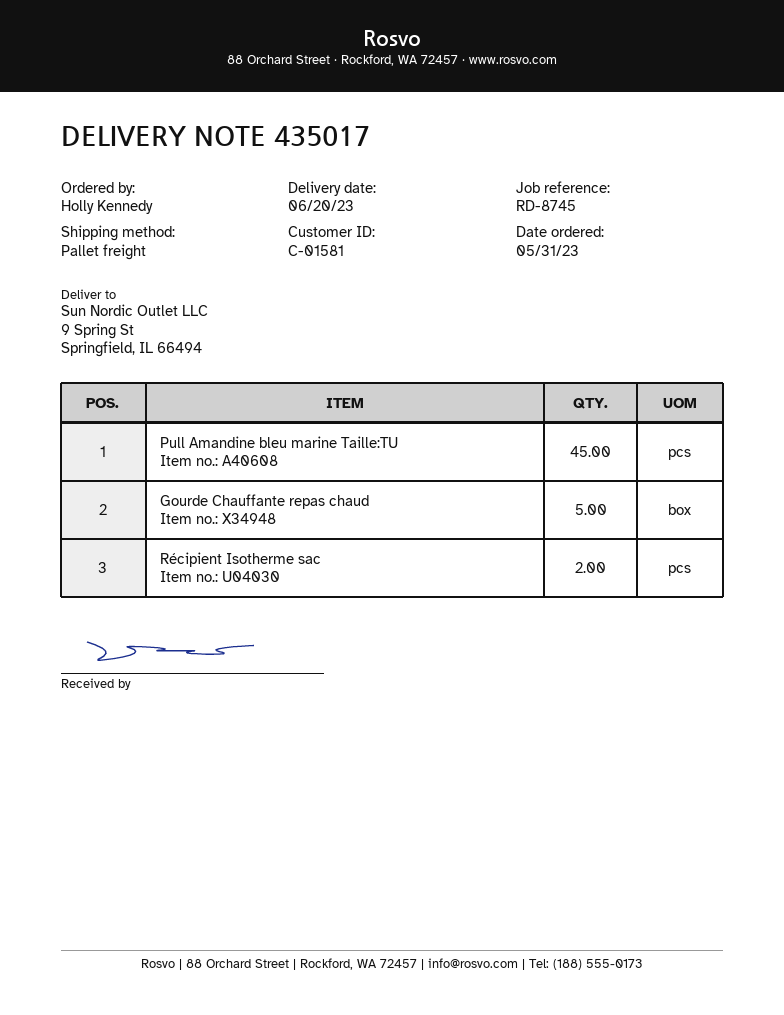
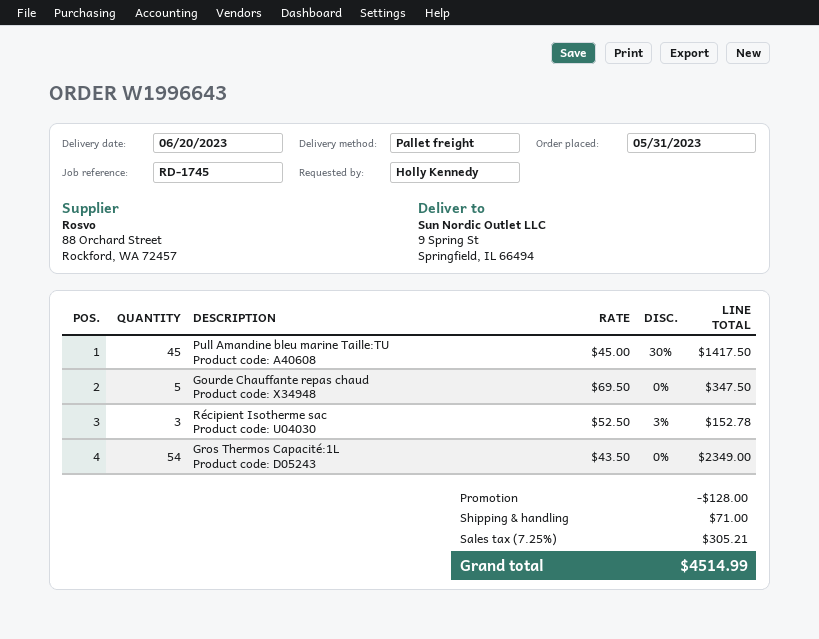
reference: RD-8745 -> RD-1745
Récipient Isotherme sac: 2 -> 3
Gros Thermos Capacité:1L: none -> 54

